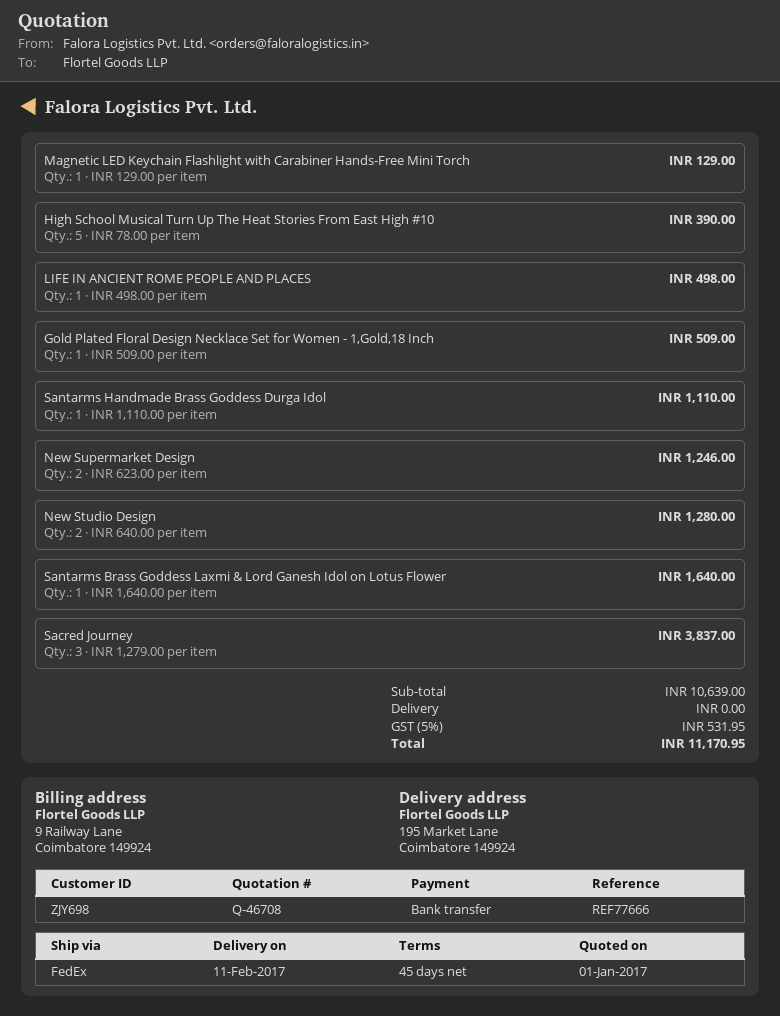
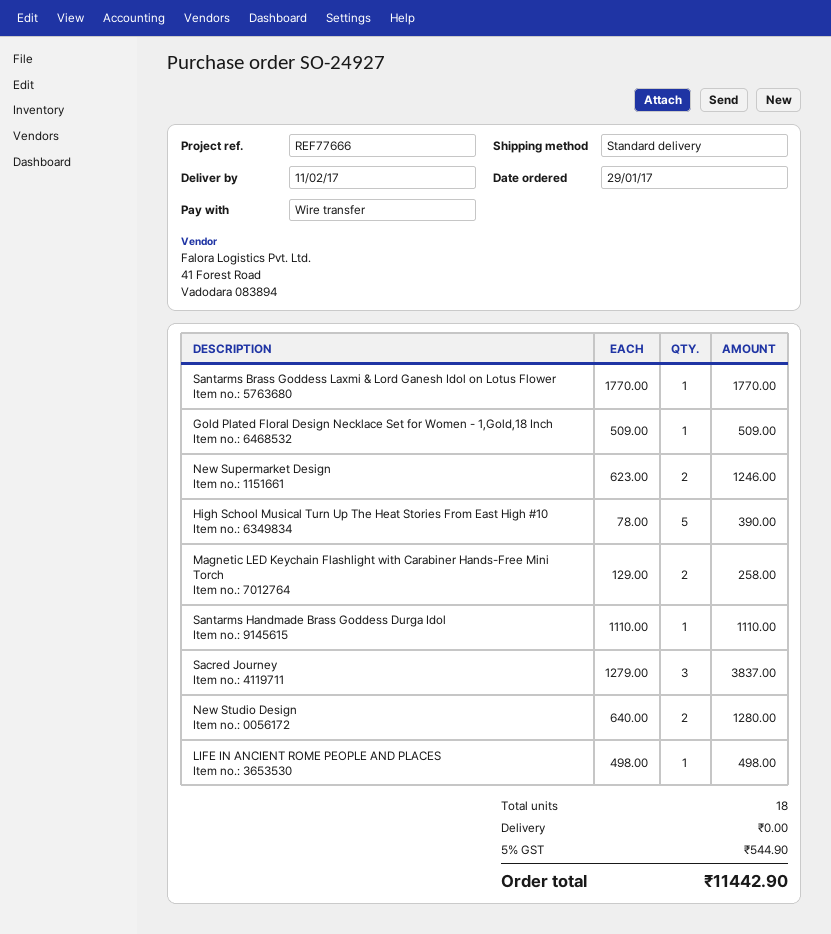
shipping method: FedEx -> standard
Magnetic LED Keychain Flashlight with Carabiner Hands-Free Mini Torch: 1 x 129.00 = 129.00 -> 2 x 129.00 = 258.00
Santarms Brass Goddess Laxmi & Lord Ganesh Idol on Lotus Flower: 1 x 1640.00 = 1640.00 -> 1 x 1770.00 = 1770.00
tax: 5% = 531.95 -> 5% = 544.90
total: 11170.95 -> 11442.90

